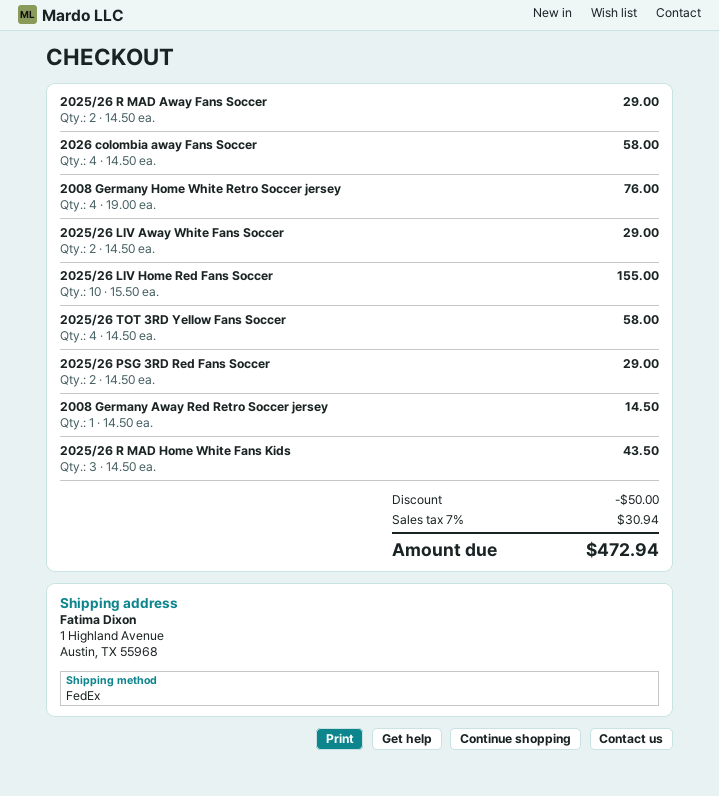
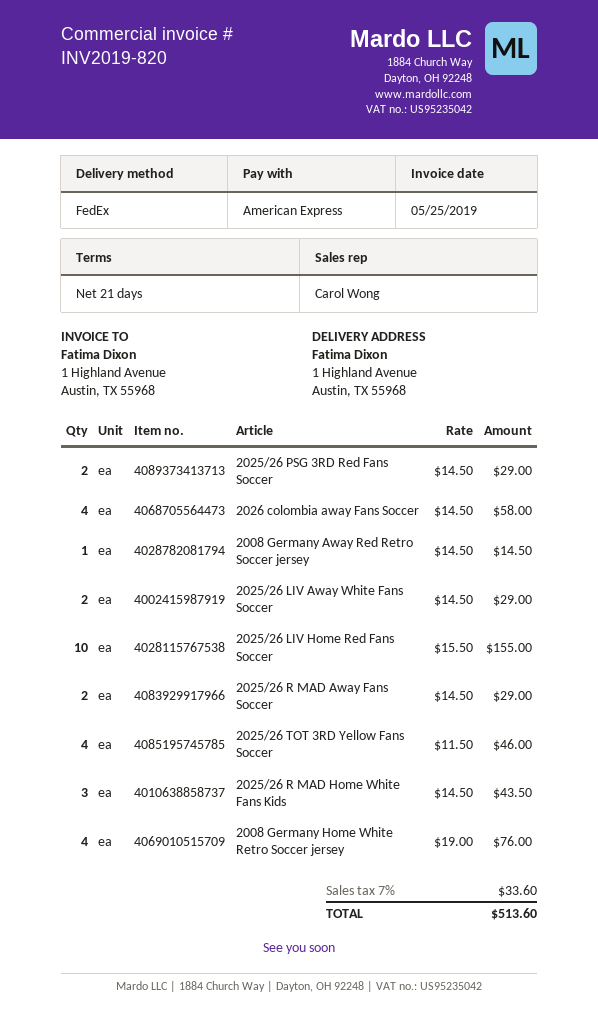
2025/26 TOT 3RD Yellow Fans Soccer: 4 x 14.50 = 58.00 -> 4 x 11.50 = 46.00
discount: 50.00 -> none
tax: 7% = 30.94 -> 7% = 33.60
total: 472.94 -> 513.60

